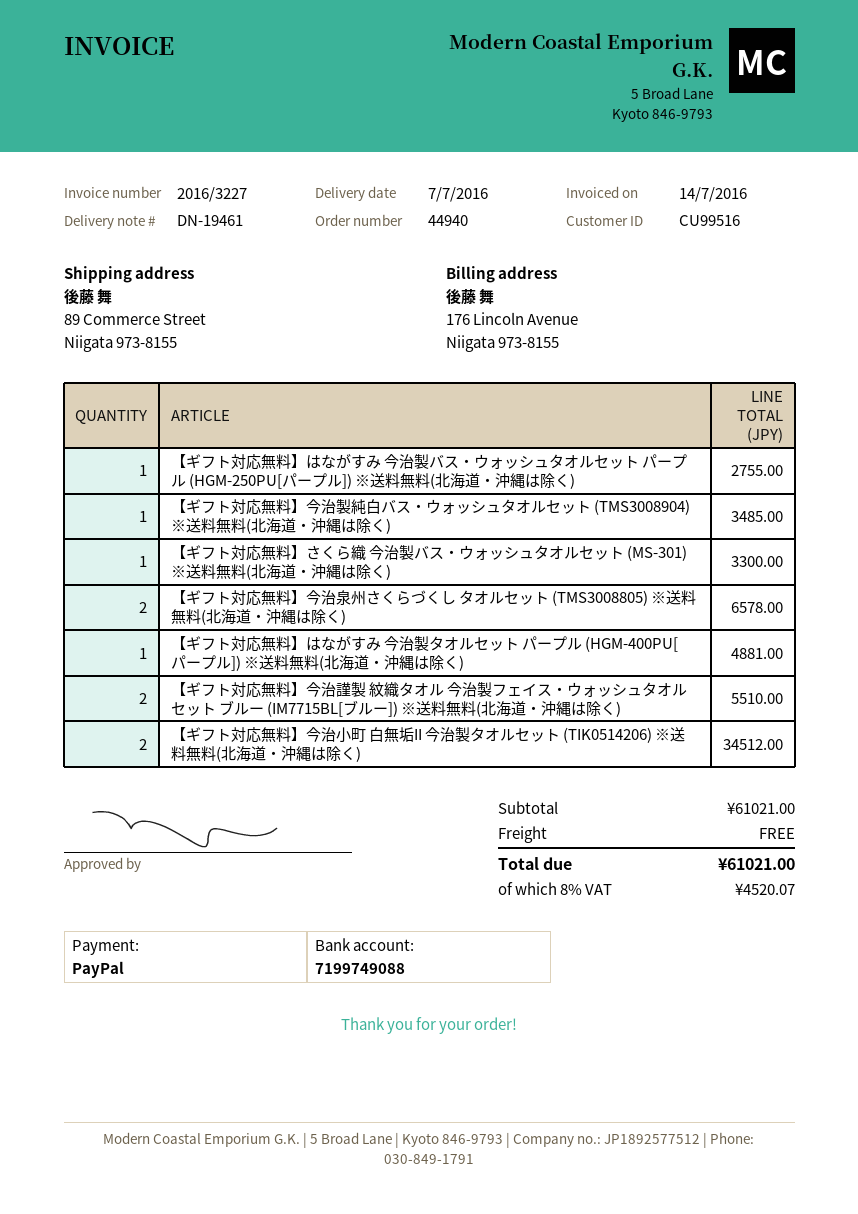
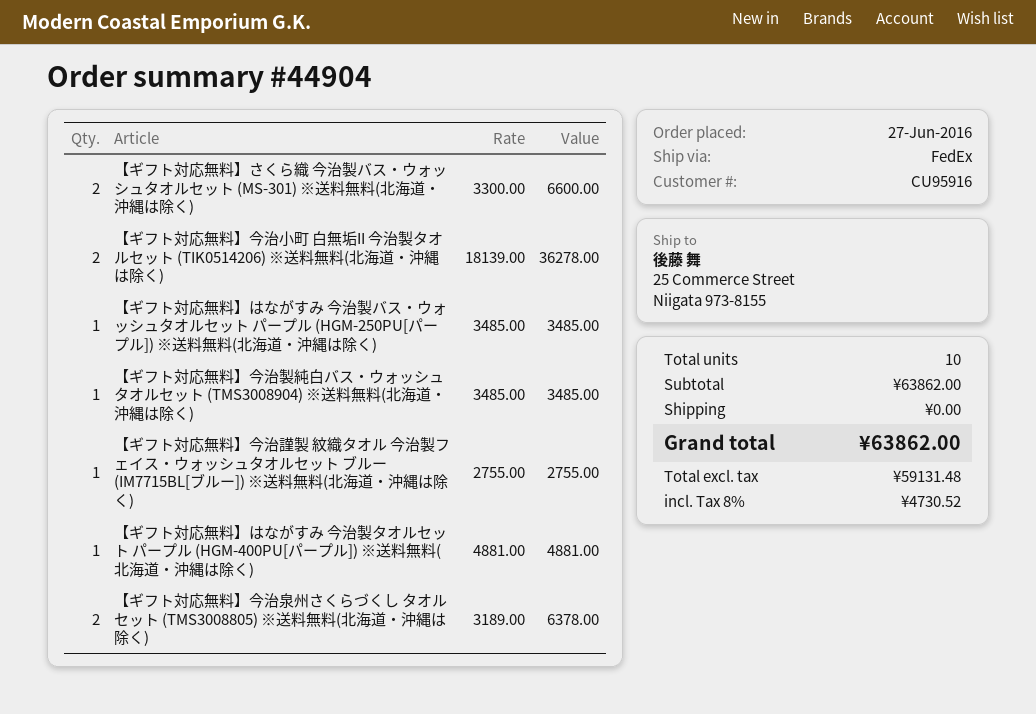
order number: 44940 -> 44904
customer number: CU99516 -> CU95916
ship to: 89 Commerce Street, Niigata 973-8155 -> 25 Commerce Street, Niigata 973-8155
【ギフト対応無料】はながすみ 今治製バス・ウォッシュタオルセット パープル (HGM-250PU[パープル]) ※送料無料(北海道・沖縄は除く): 1 for 2755.00 -> 1 for 3485.00
【ギフト対応無料】さくら織 今治製バス・ウォッシュタオルセット (MS-301) ※送料無料(北海道・沖縄は除く): 1 for 3300.00 -> 2 for 6600.00
【ギフト対応無料】今治泉州さくらづくし タオルセット (TMS3008805) ※送料無料(北海道・沖縄は除く): 2 for 6578.00 -> 2 for 6378.00
【ギフト対応無料】今治謹製 紋織タオル 今治製フェイス・ウォッシュタオルセット ブルー (IM7715BL[ブルー]) ※送料無料(北海道・沖縄は除く): 2 for 5510.00 -> 1 for 2755.00
【ギフト対応無料】今治小町 白無垢II 今治製タオルセット (TIK0514206) ※送料無料(北海道・沖縄は除く): 2 for 34512.00 -> 2 for 36278.00
subtotal: 61021.00 -> 63862.00
tax: 8% = 4520.07 -> 8% = 4730.52
total: 61021.00 -> 63862.00

